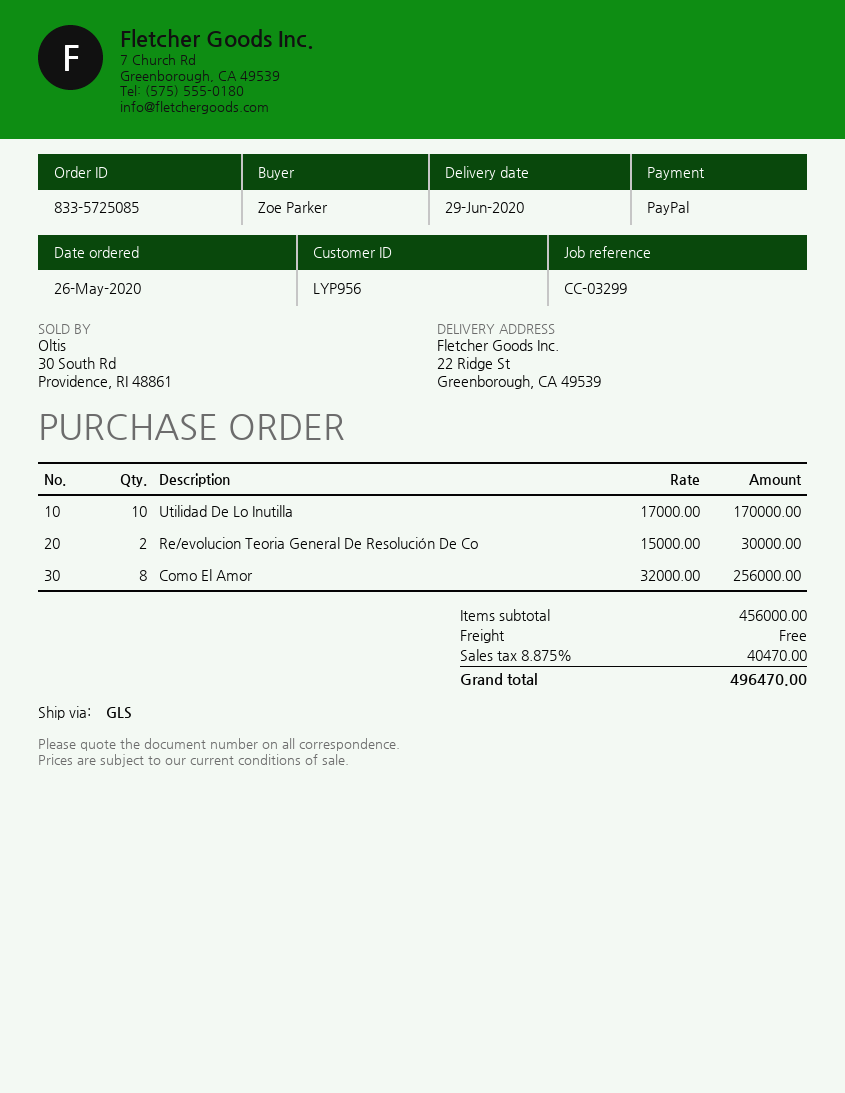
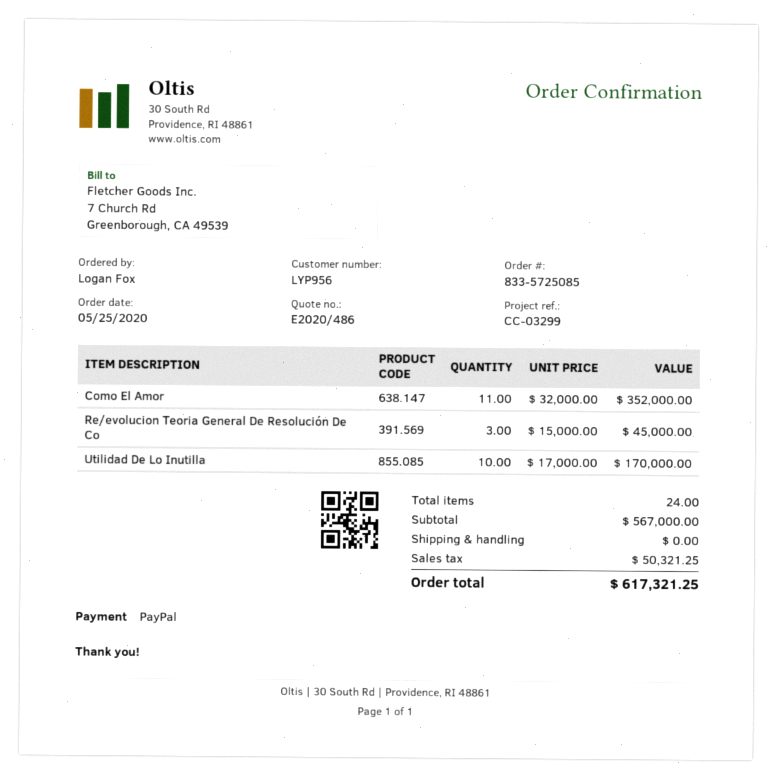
order date: 2020-05-26 -> 2020-05-25
ordered by: Zoe Parker -> Logan Fox
Re/evolucion Teoria General De Resolución De Co: 2 x 15000.00 = 30000.00 -> 3 x 15000.00 = 45000.00
Como El Amor: 8 x 32000.00 = 256000.00 -> 11 x 32000.00 = 352000.00
subtotal: 456000.00 -> 567000.00
tax: 40470.00 -> 50321.25
total: 496470.00 -> 617321.25

